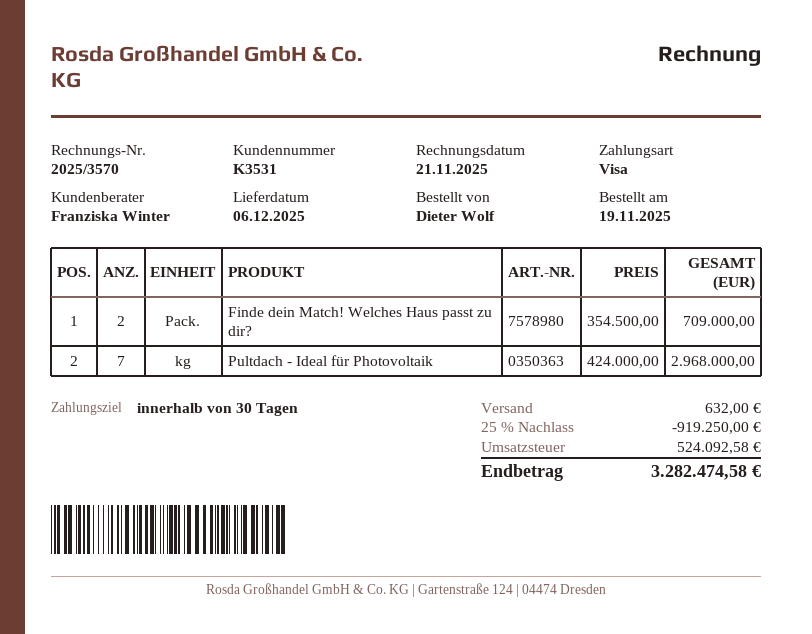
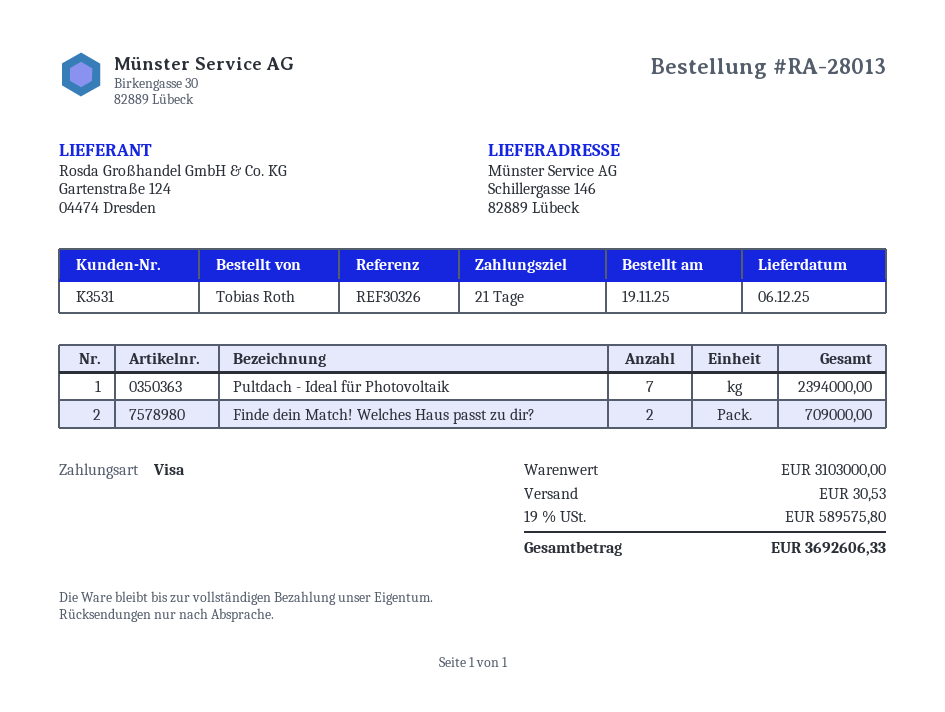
payment terms: 30 days -> 21 days
ordered by: Dieter Wolf -> Tobias Roth
Pultdach - Ideal für Photovoltaik: 7 for 2968000.00 -> 7 for 2394000.00
discount: 25% = 919250.00 -> none
shipping: 632.00 -> 30.53
tax: 524092.58 -> 589575.80
total: 3282474.58 -> 3692606.33

